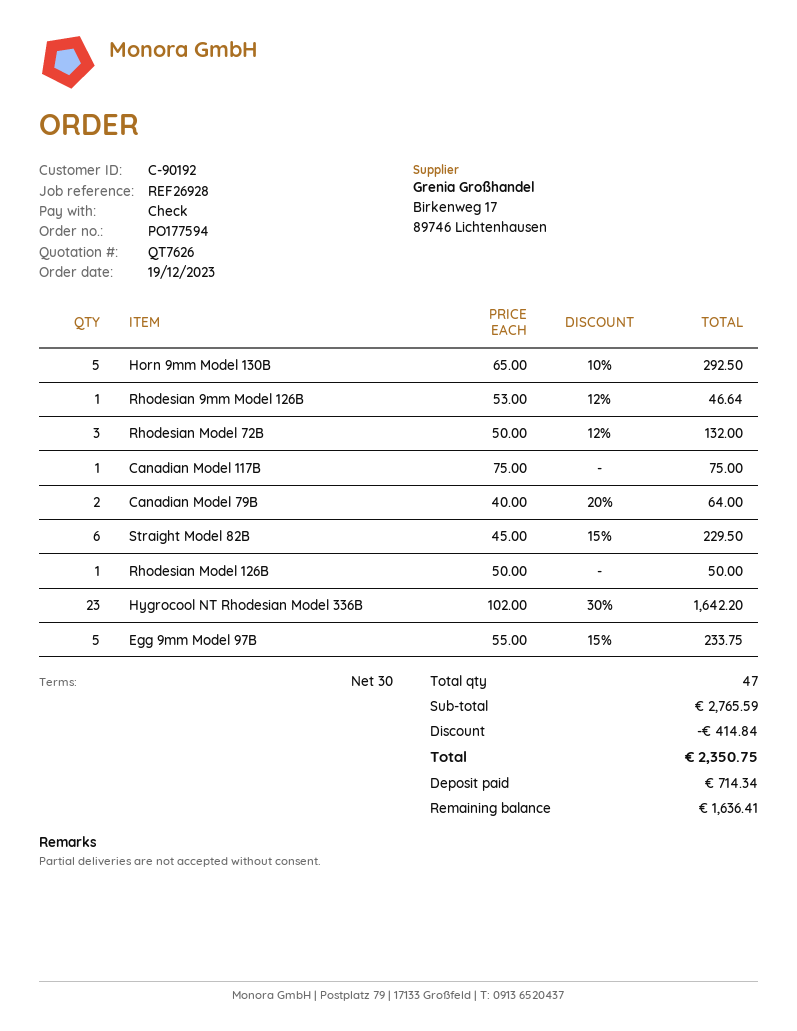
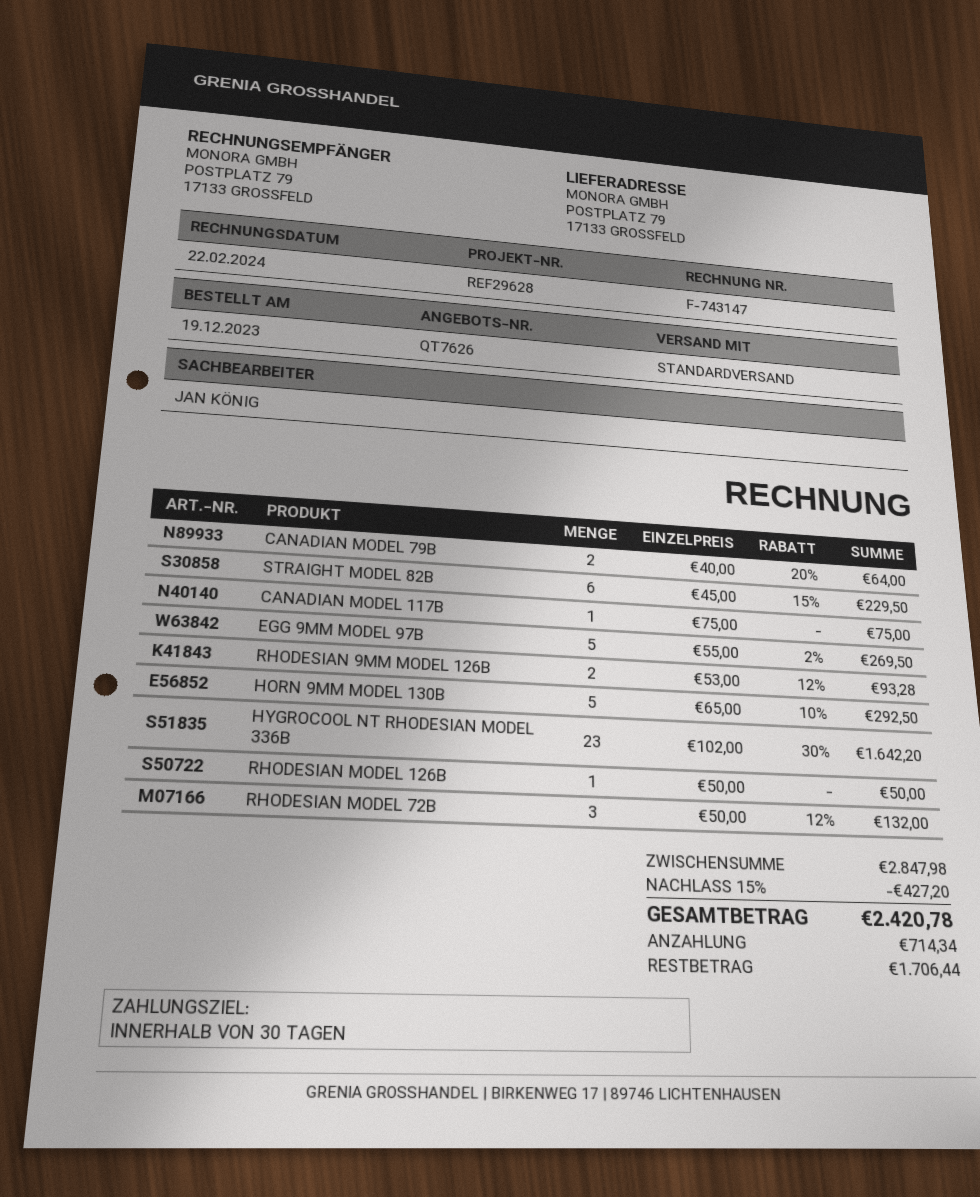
reference: REF26928 -> REF29628
Rhodesian 9mm Model 126B: 1 x 53.00 - 12% = 46.64 -> 2 x 53.00 - 12% = 93.28
Egg 9mm Model 97B: 5 x 55.00 - 15% = 233.75 -> 5 x 55.00 - 2% = 269.50
subtotal: 2765.59 -> 2847.98
discount: 414.84 -> 427.20
total: 2350.75 -> 2420.78
balance: 1636.41 -> 1706.44

